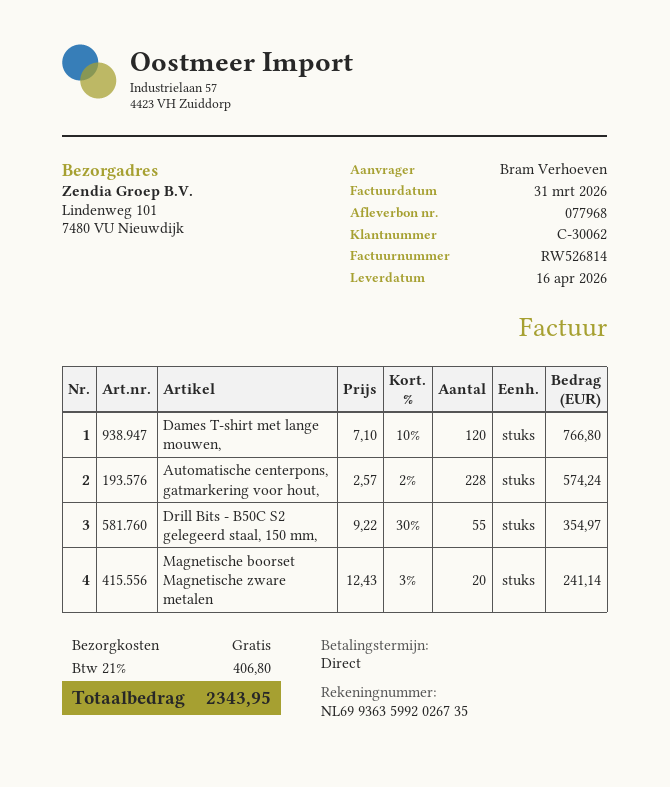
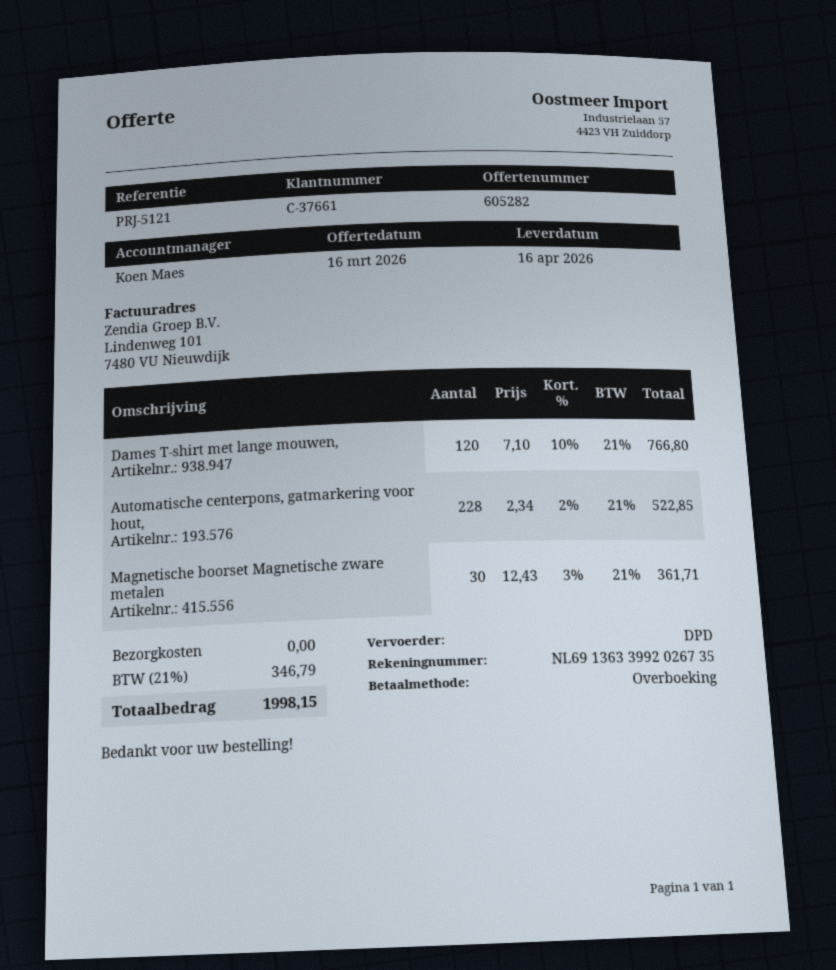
customer number: C-30062 -> C-37661
bank account: NL6993635992026735 -> NL6913633992026735
Automatische centerpons, gatmarkering voor hout,: 228 x 2.57 - 2% = 574.24 -> 228 x 2.34 - 2% = 522.85
Drill Bits - B50C S2 gelegeerd staal, 150 mm,: 55 x 9.22 - 30% = 354.97 -> none
Magnetische boorset Magnetische zware metalen: 20 x 12.43 - 3% = 241.14 -> 30 x 12.43 - 3% = 361.71
tax: 21% = 406.80 -> 21% = 346.79
total: 2343.95 -> 1998.15

